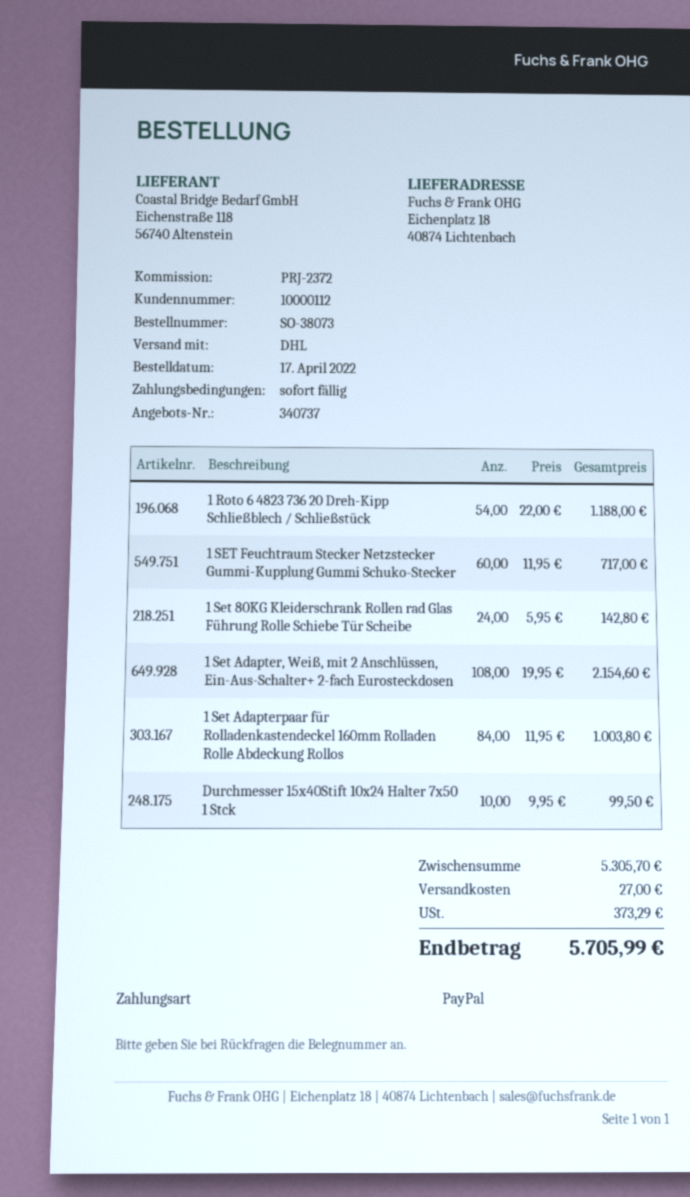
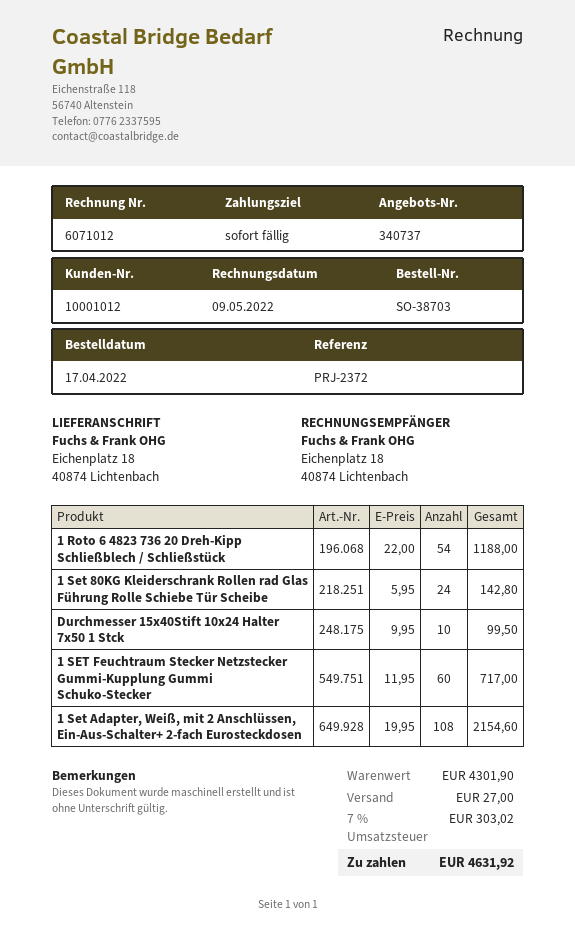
order number: SO-38073 -> SO-38703
customer number: 10000112 -> 10001012
1 Set Adapterpaar für Rolladenkastendeckel 160mm Rolladen Rolle Abdeckung Rollos: 84 x 11.95 = 1003.80 -> none
subtotal: 5305.70 -> 4301.90
tax: 373.29 -> 303.02
total: 5705.99 -> 4631.92

